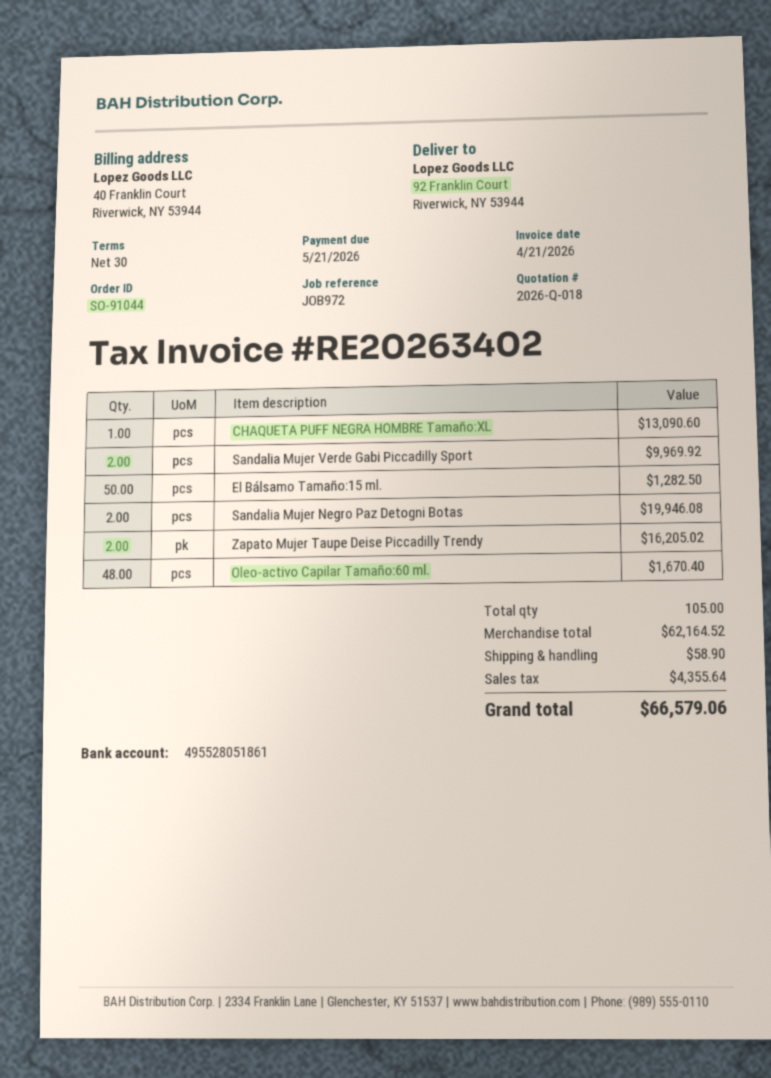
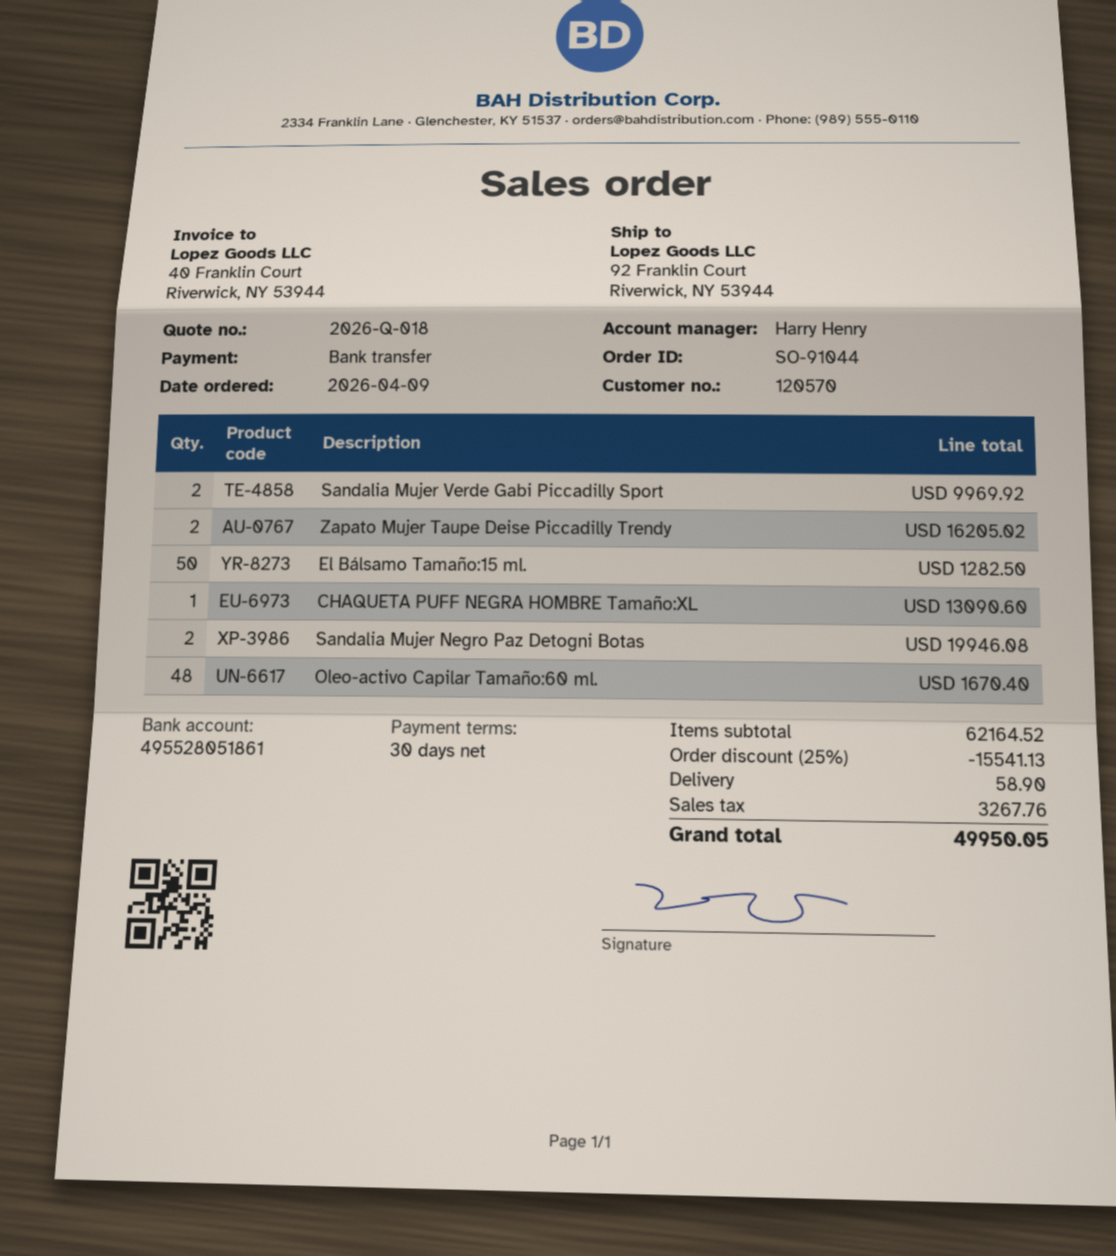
discount: none -> 25% = 15541.13
tax: 4355.64 -> 3267.76
total: 66579.06 -> 49950.05

